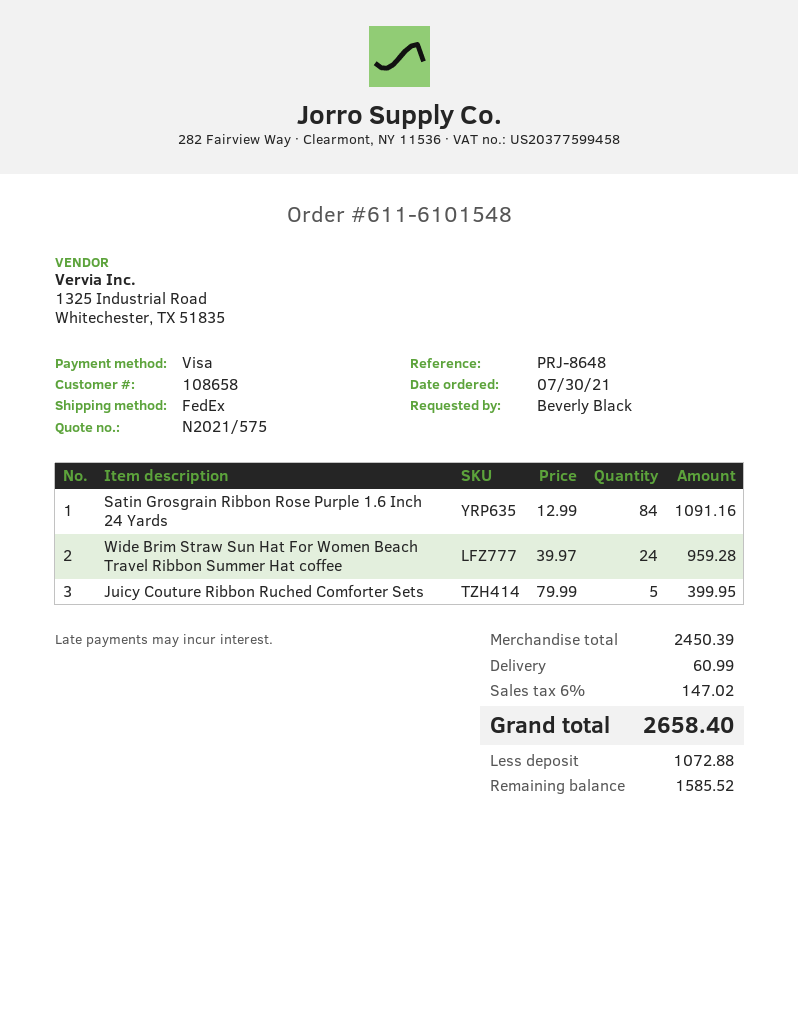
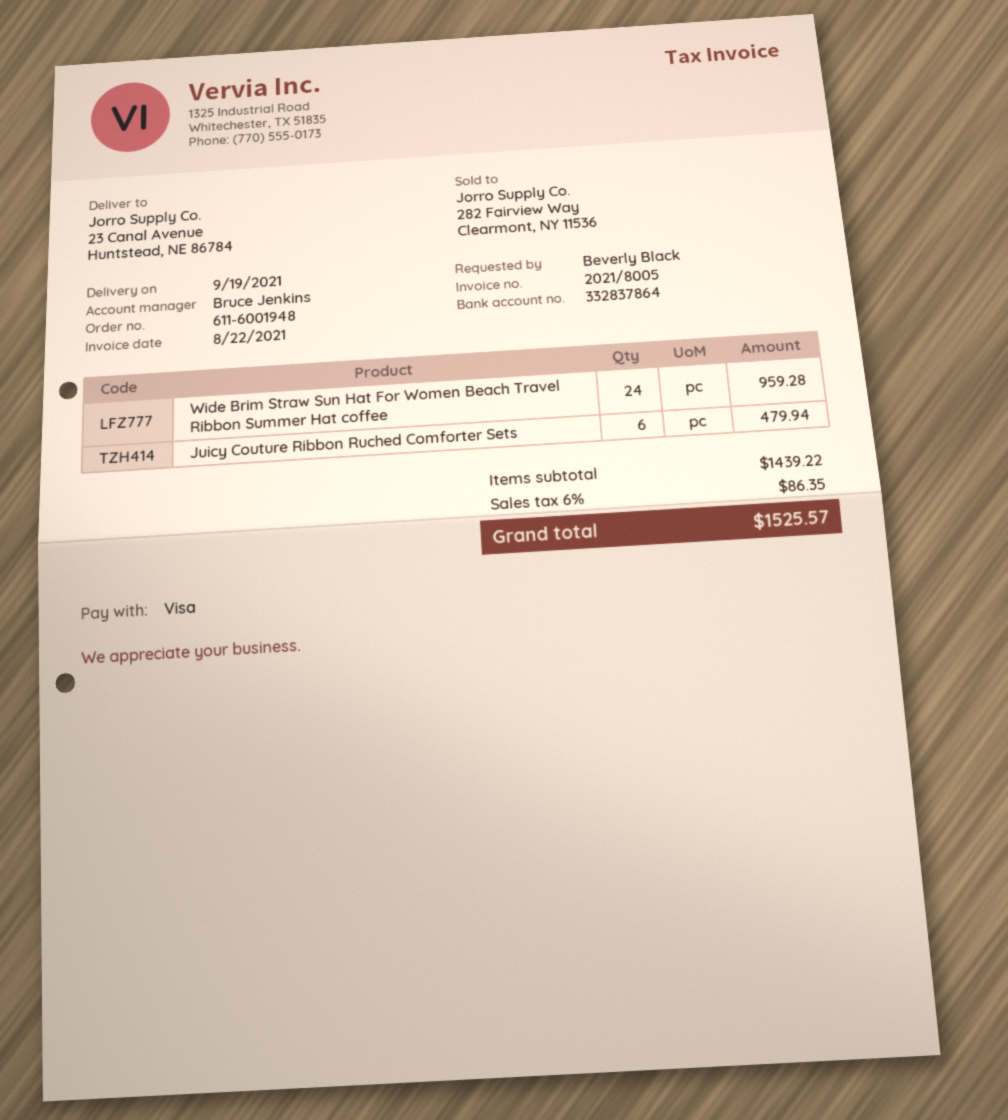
order number: 611-6101548 -> 611-6001948
Satin Grosgrain Ribbon Rose Purple 1.6 Inch 24 Yards: 84 for 1091.16 -> none
Juicy Couture Ribbon Ruched Comforter Sets: 5 for 399.95 -> 6 for 479.94
subtotal: 2450.39 -> 1439.22
shipping: 60.99 -> none
tax: 6% = 147.02 -> 6% = 86.35
total: 2658.40 -> 1525.57

